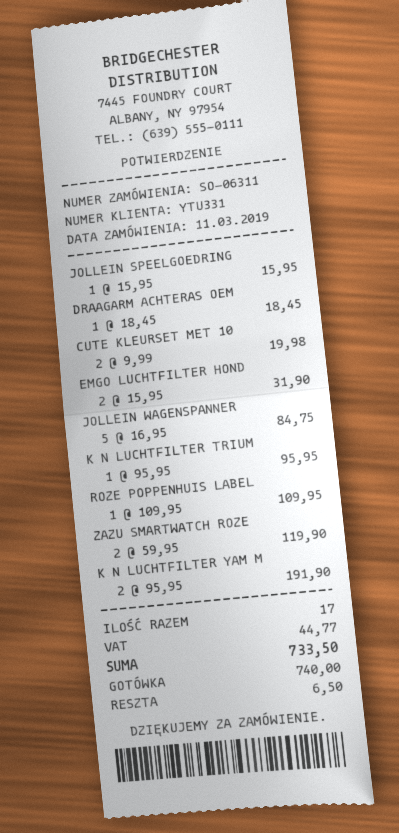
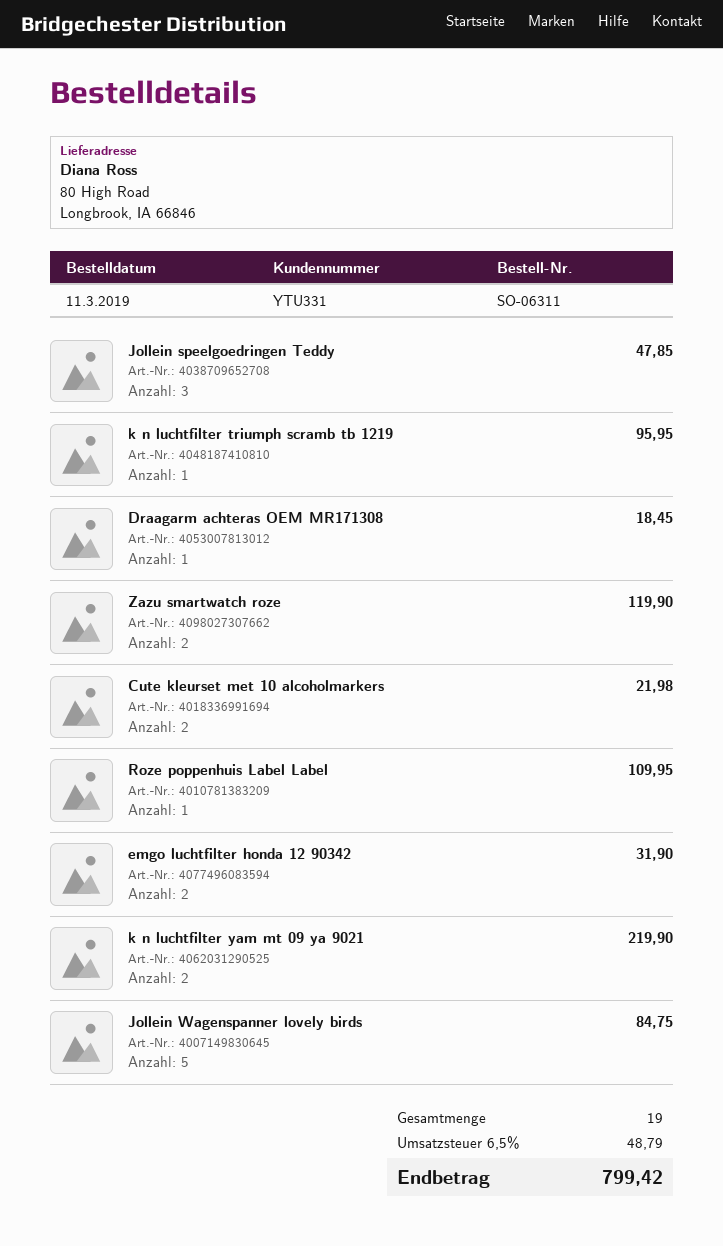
JOLLEIN SPEELGOEDRING: 1 for 15.95 -> 3 for 47.85
CUTE KLEURSET MET 10: 2 for 19.98 -> 2 for 21.98
K N LUCHTFILTER YAM M: 2 for 191.90 -> 2 for 219.90
total quantity: 17 -> 19
tax: 44.77 -> 48.79
total: 733.50 -> 799.42

